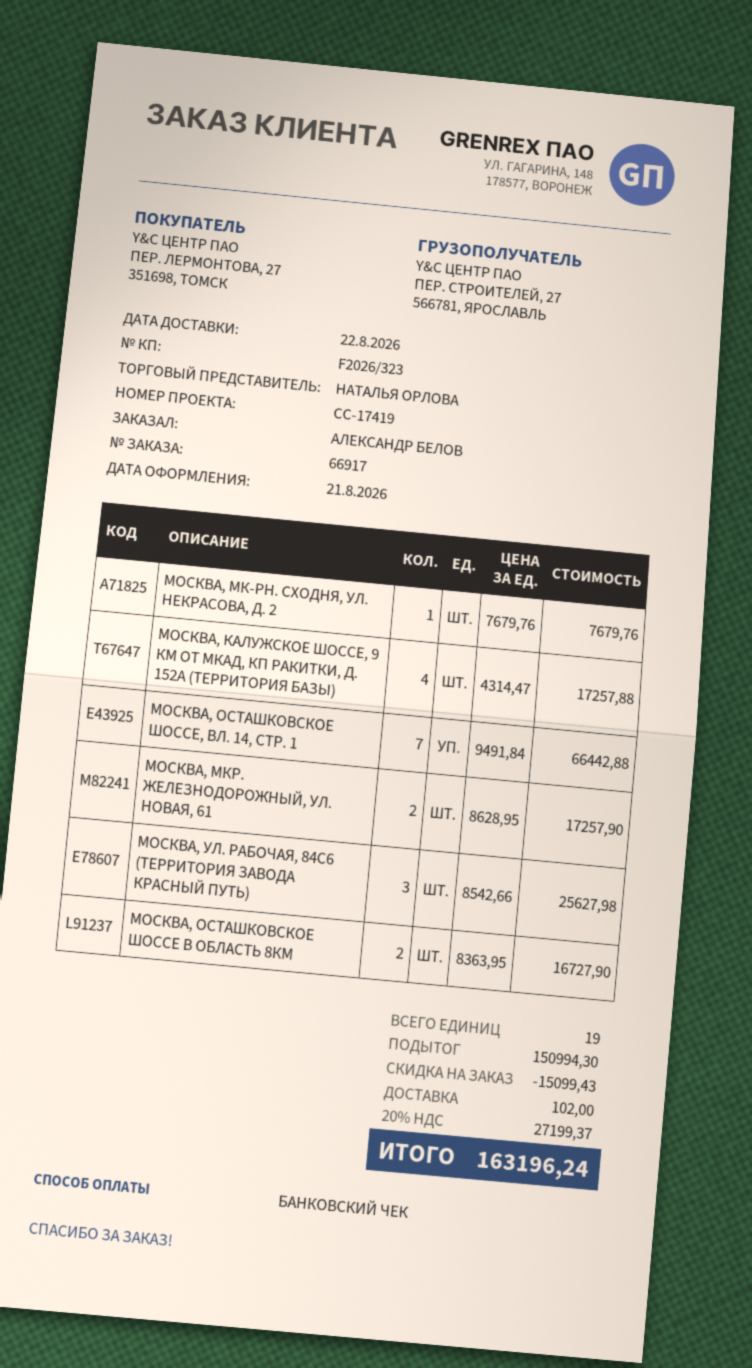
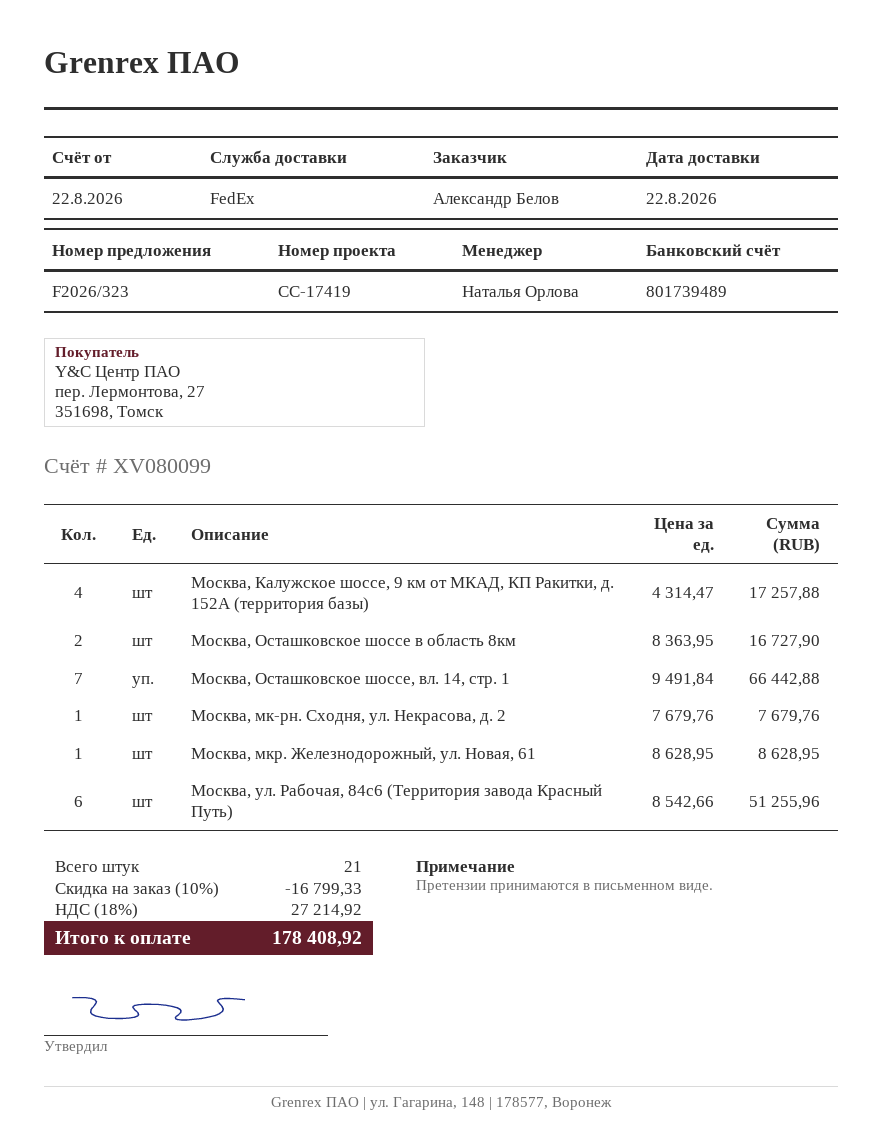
МОСКВА, МКР. ЖЕЛЕЗНОДОРОЖНЫЙ, УЛ. НОВАЯ, 61: 2 x 8628.95 = 17257.90 -> 1 x 8628.95 = 8628.95
МОСКВА, УЛ. РАБОЧАЯ, 84С6 (ТЕРРИТОРИЯ ЗАВОДА КРАСНЫЙ ПУТЬ): 3 x 8542.66 = 25627.98 -> 6 x 8542.66 = 51255.96
total quantity: 19 -> 21
discount: 15099.43 -> 16799.33
shipping: 102.00 -> none
tax: 20% = 27199.37 -> 18% = 27214.92
total: 163196.24 -> 178408.92

